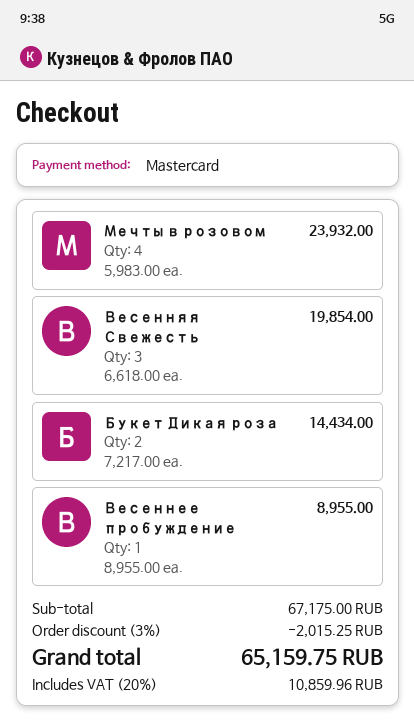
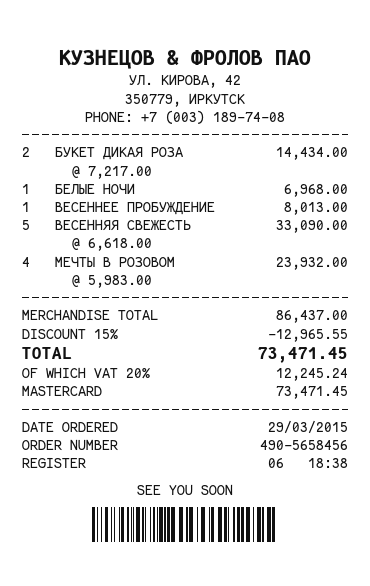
Весенняя Свежесть: 3 x 6618.00 = 19854.00 -> 5 x 6618.00 = 33090.00
Весеннее пробуждение: 1 x 8955.00 = 8955.00 -> 1 x 8013.00 = 8013.00
БЕЛЫЕ НОЧИ: none -> 1 x 6968.00 = 6968.00
subtotal: 67175.00 -> 86437.00
discount: 3% = 2015.25 -> 15% = 12965.55
tax: 20% = 10859.96 -> 20% = 12245.24
total: 65159.75 -> 73471.45

